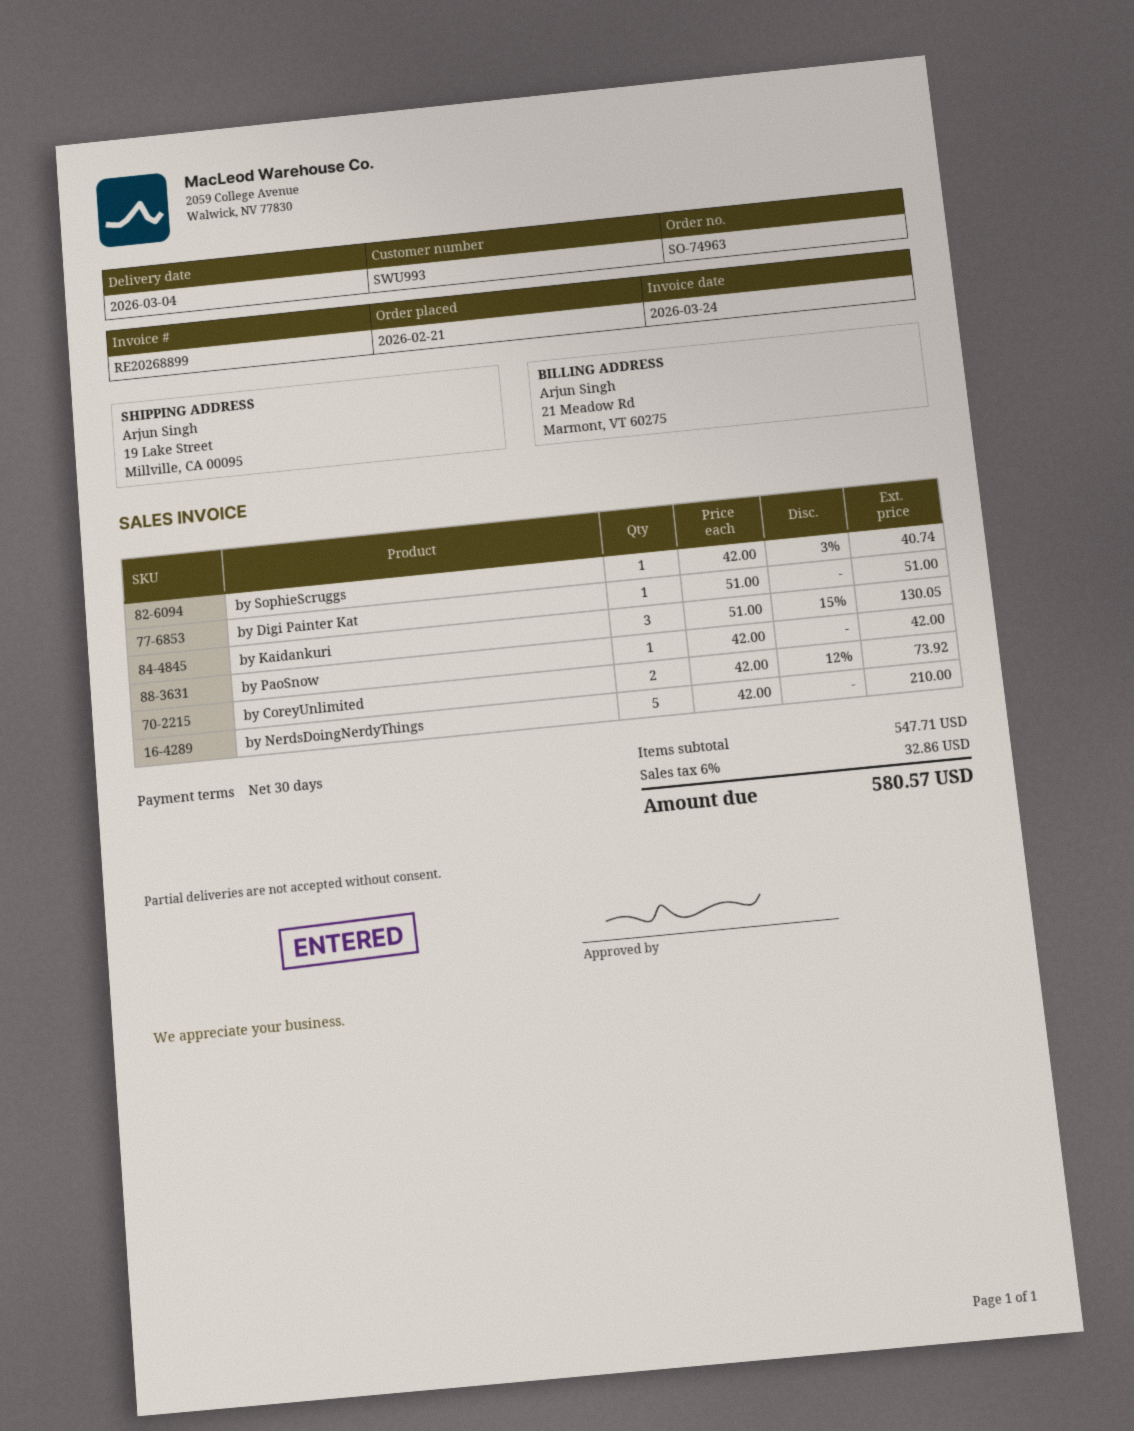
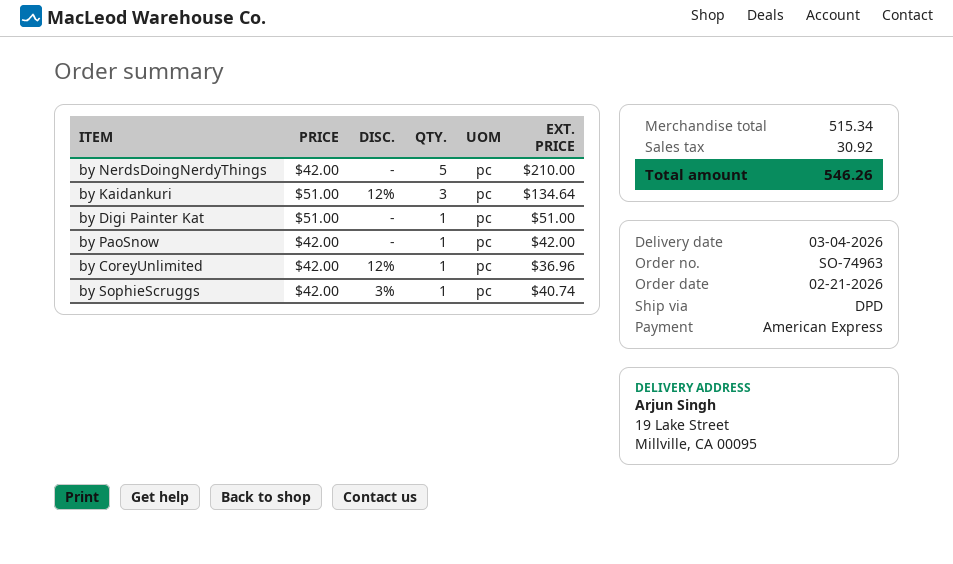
by Kaidankuri: 3 x 51.00 - 15% = 130.05 -> 3 x 51.00 - 12% = 134.64
by CoreyUnlimited: 2 x 42.00 - 12% = 73.92 -> 1 x 42.00 - 12% = 36.96
subtotal: 547.71 -> 515.34
tax: 32.86 -> 30.92
total: 580.57 -> 546.26

